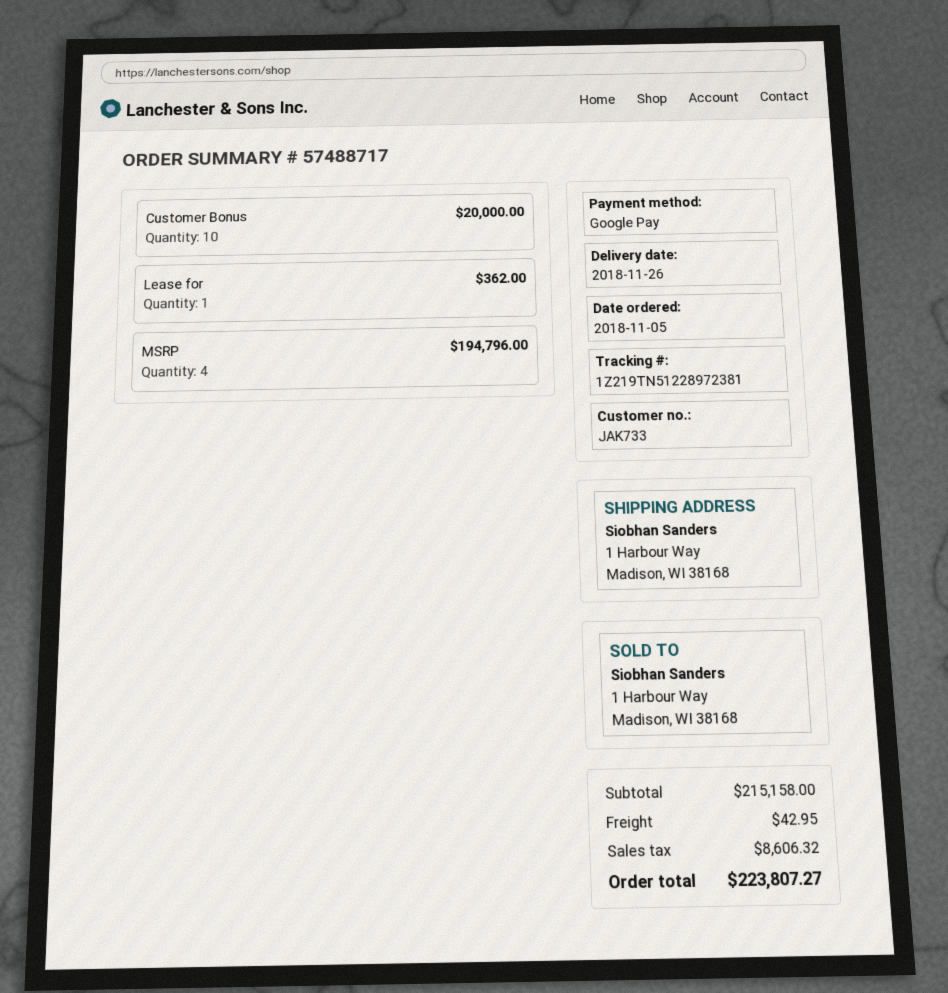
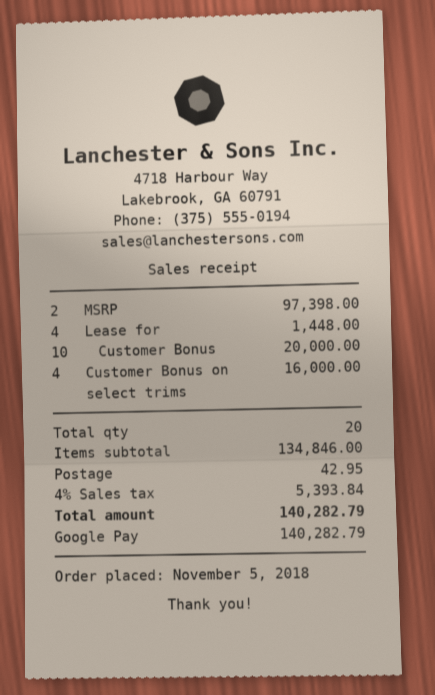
Lease for: 1 for 362.00 -> 4 for 1448.00
MSRP: 4 for 194796.00 -> 2 for 97398.00
Customer Bonus on select trims: none -> 4 for 16000.00
subtotal: 215158.00 -> 134846.00
tax: 8606.32 -> 5393.84
total: 223807.27 -> 140282.79

